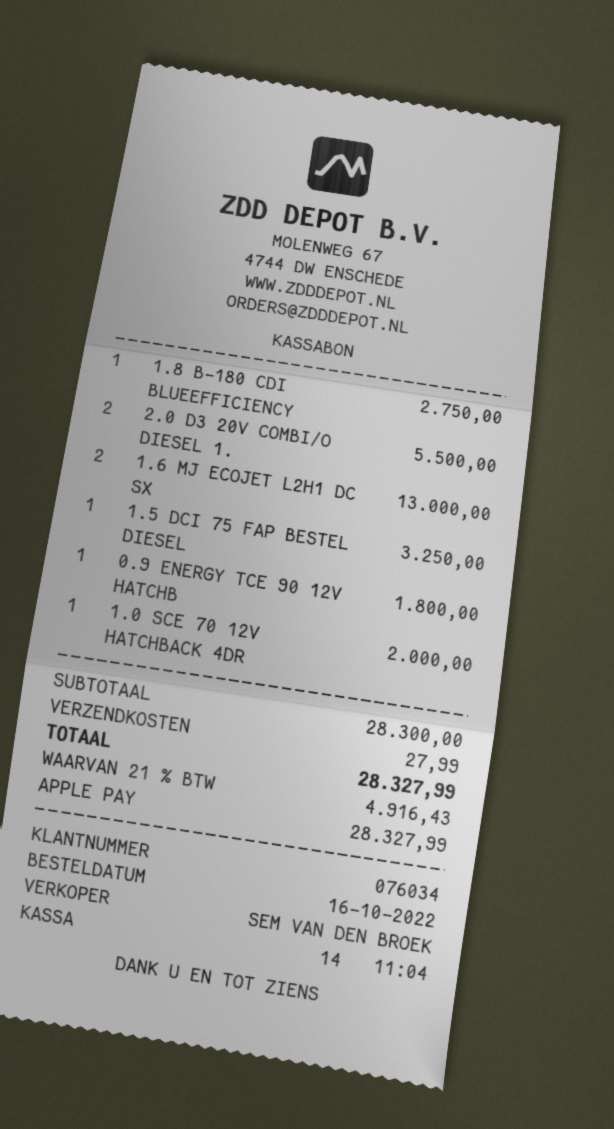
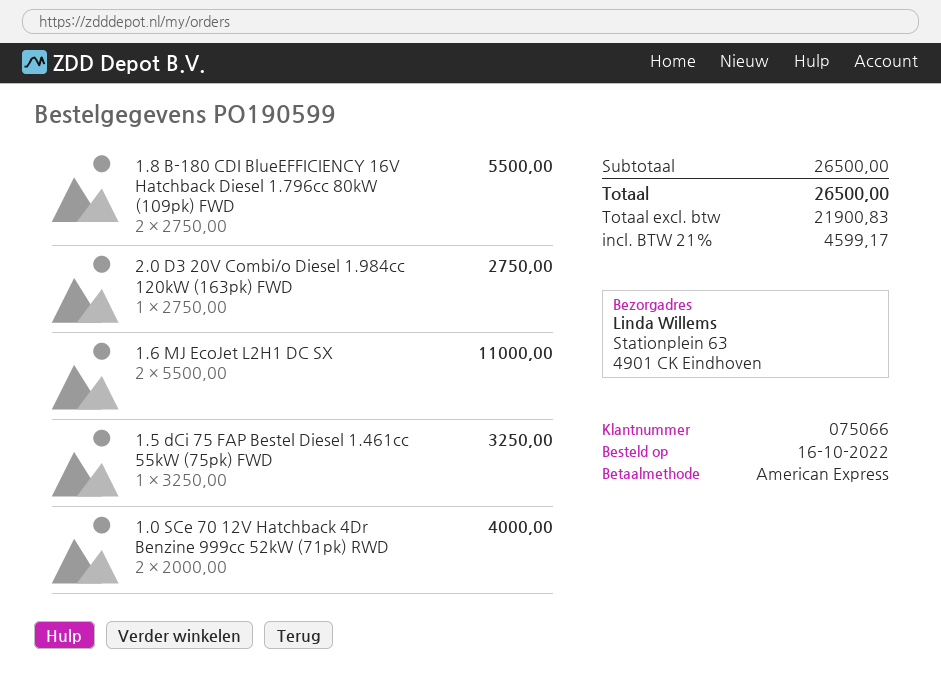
customer number: 076034 -> 075066
payment method: Apple Pay -> American Express
1.8 B-180 CDI BLUEEFFICIENCY: 1 for 2750.00 -> 2 for 5500.00
2.0 D3 20V COMBI/O DIESEL 1.: 2 for 5500.00 -> 1 for 2750.00
1.6 MJ ECOJET L2H1 DC SX: 2 for 13000.00 -> 2 for 11000.00
0.9 ENERGY TCE 90 12V HATCHB: 1 for 1800.00 -> none
1.0 SCE 70 12V HATCHBACK 4DR: 1 for 2000.00 -> 2 for 4000.00
subtotal: 28300.00 -> 26500.00
shipping: 27.99 -> none
tax: 21% = 4916.43 -> 21% = 4599.17
total: 28327.99 -> 26500.00

